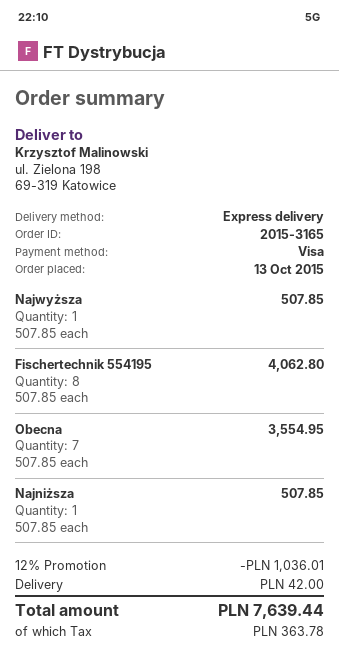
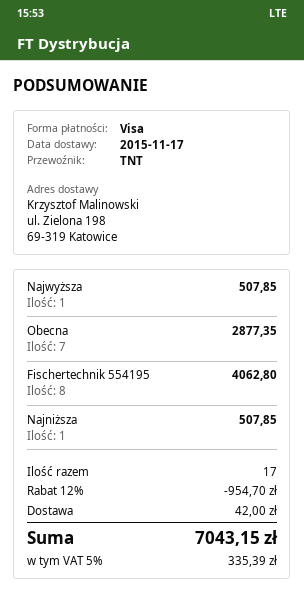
shipping method: express -> TNT
Obecna: 7 for 3554.95 -> 7 for 2877.35
discount: 12% = 1036.01 -> 12% = 954.70
tax: 363.78 -> 335.39
total: 7639.44 -> 7043.15

